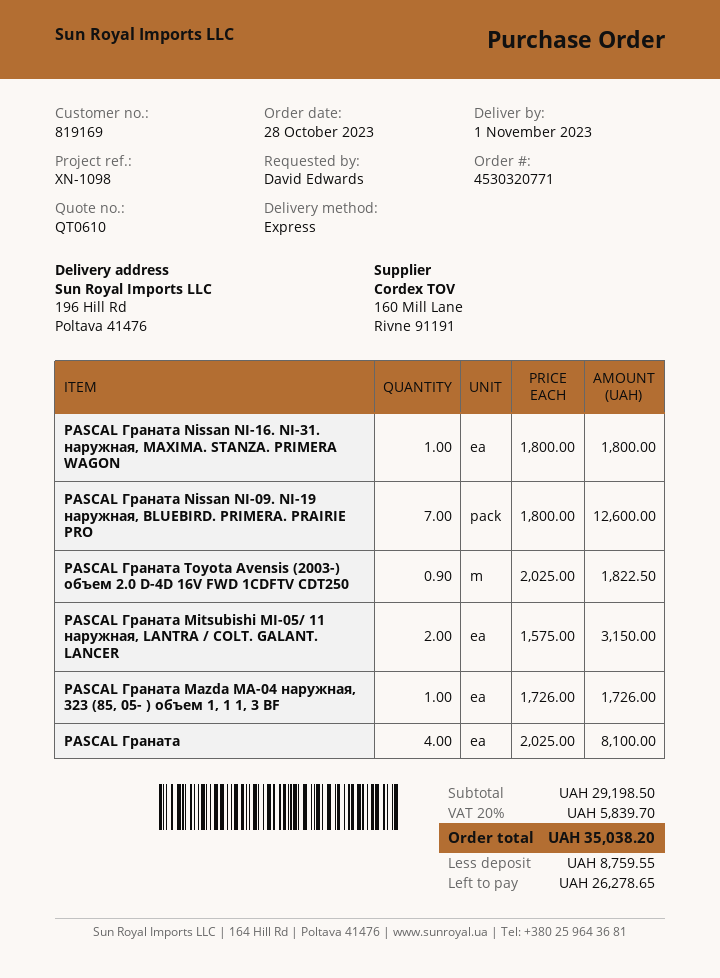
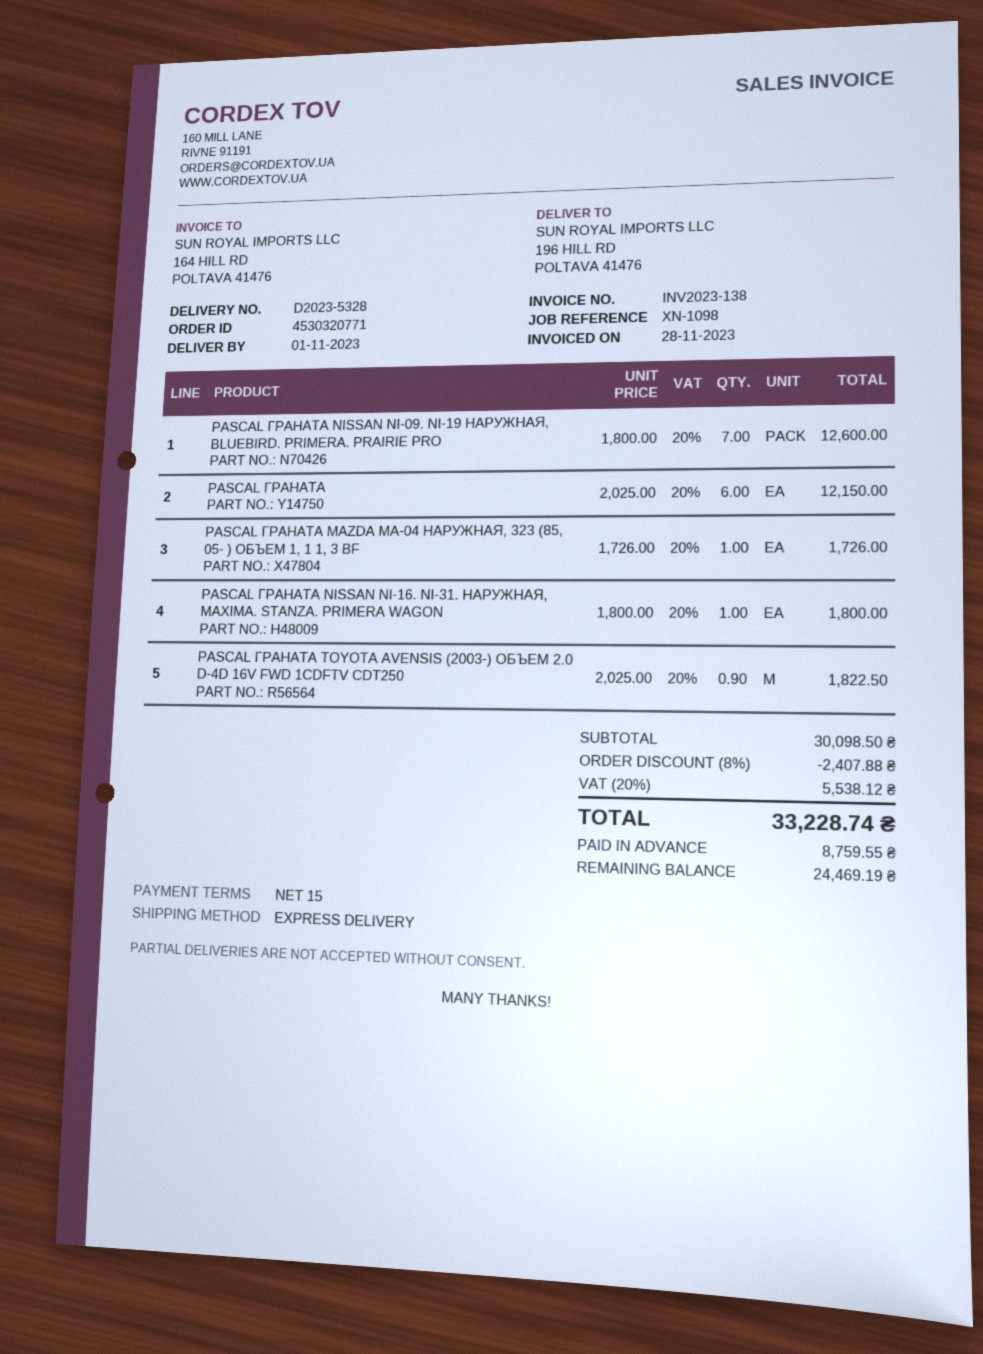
PASCAL Граната Mitsubishi MI-05/ 11 наружная, LANTRA / COLT. GALANT. LANCER: 2 x 1575.00 = 3150.00 -> none
PASCAL Граната: 4 x 2025.00 = 8100.00 -> 6 x 2025.00 = 12150.00
subtotal: 29198.50 -> 30098.50
discount: none -> 8% = 2407.88
tax: 20% = 5839.70 -> 20% = 5538.12
total: 35038.20 -> 33228.74
balance: 26278.65 -> 24469.19

